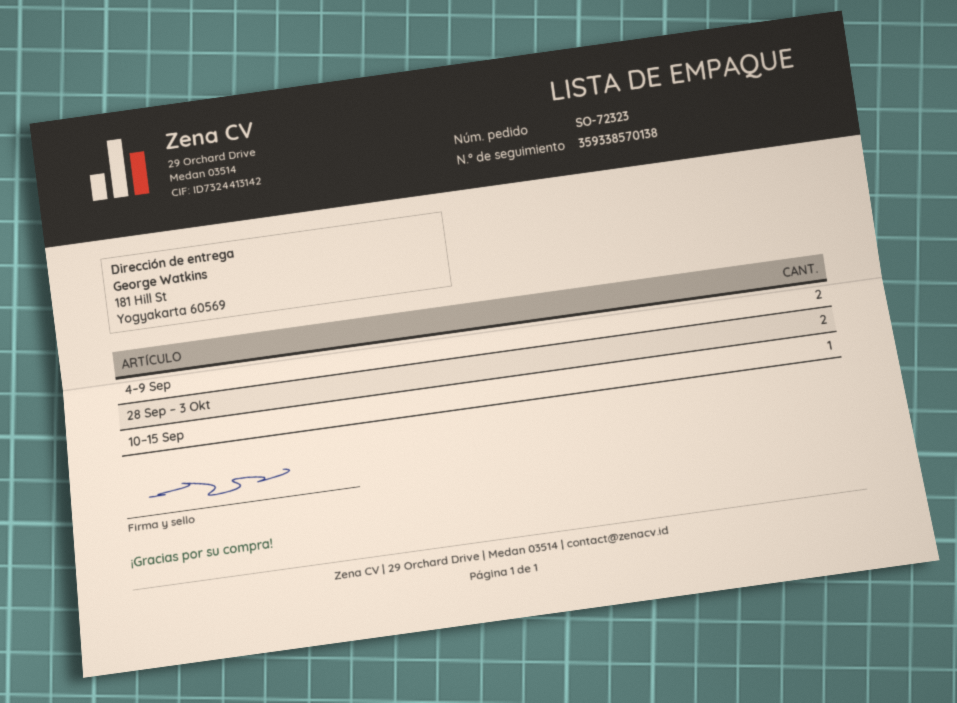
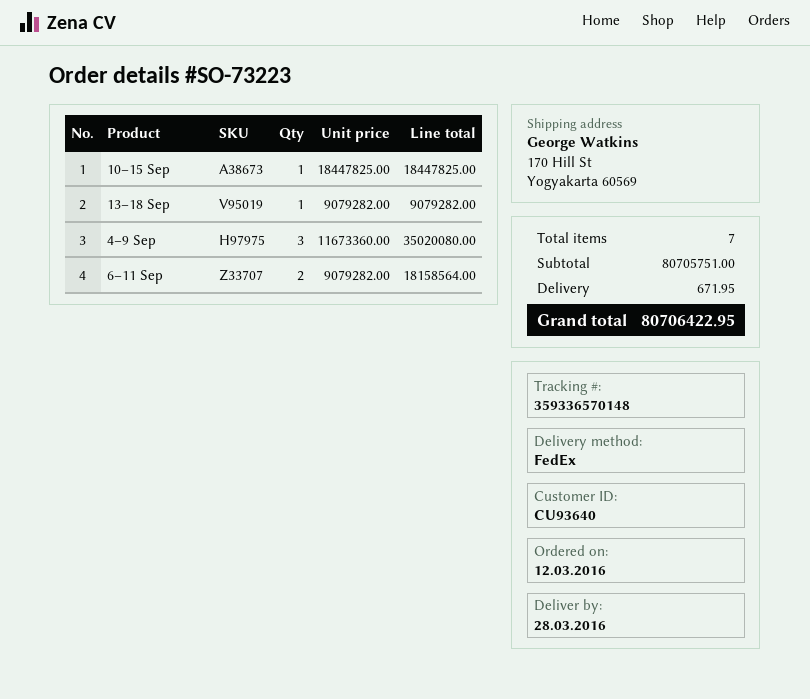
order number: SO-72323 -> SO-73223
tracking number: 359338570138 -> 359336570148
ship to: 181 Hill St, Yogyakarta 60569 -> 170 Hill St, Yogyakarta 60569
4–9 Sep: 2 -> 3
28 Sep – 3 Okt: 2 -> none
13–18 Sep: none -> 1
6–11 Sep: none -> 2

